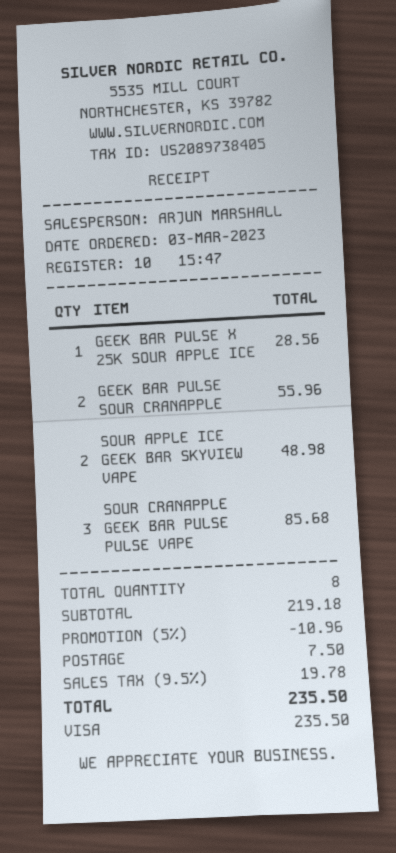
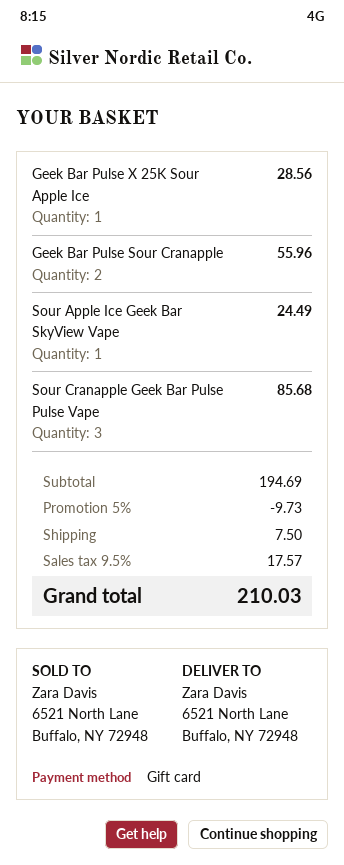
payment method: Visa -> gift card
SOUR APPLE ICE GEEK BAR SKYVIEW VAPE: 2 for 48.98 -> 1 for 24.49
subtotal: 219.18 -> 194.69
discount: 5% = 10.96 -> 5% = 9.73
tax: 9.5% = 19.78 -> 9.5% = 17.57
total: 235.50 -> 210.03

